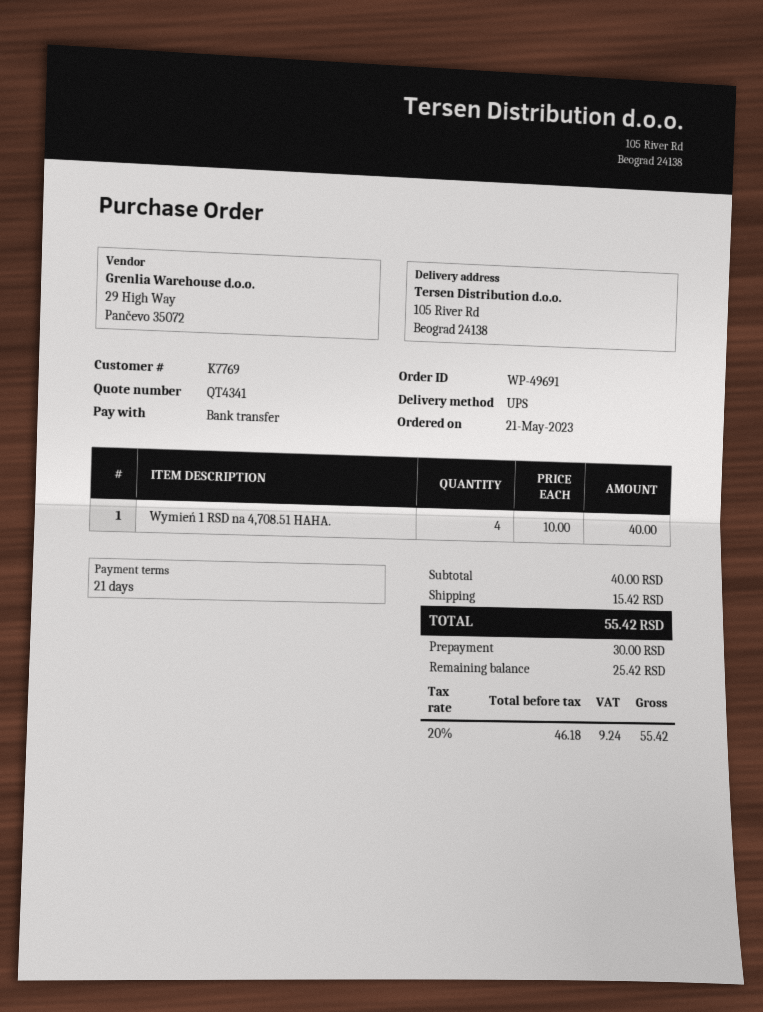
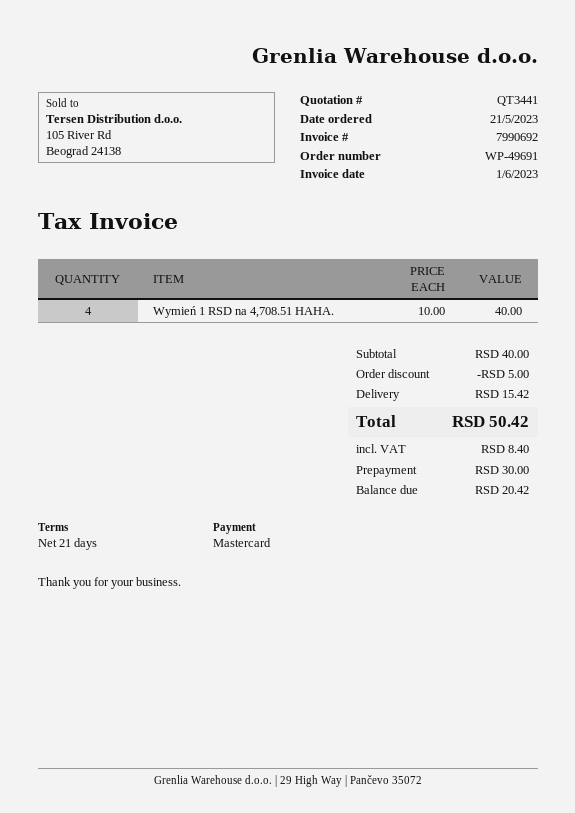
quote number: QT4341 -> QT3441
payment method: bank transfer -> Mastercard
discount: none -> 5.00
tax: 9.24 -> 8.40
total: 55.42 -> 50.42
balance: 25.42 -> 20.42

